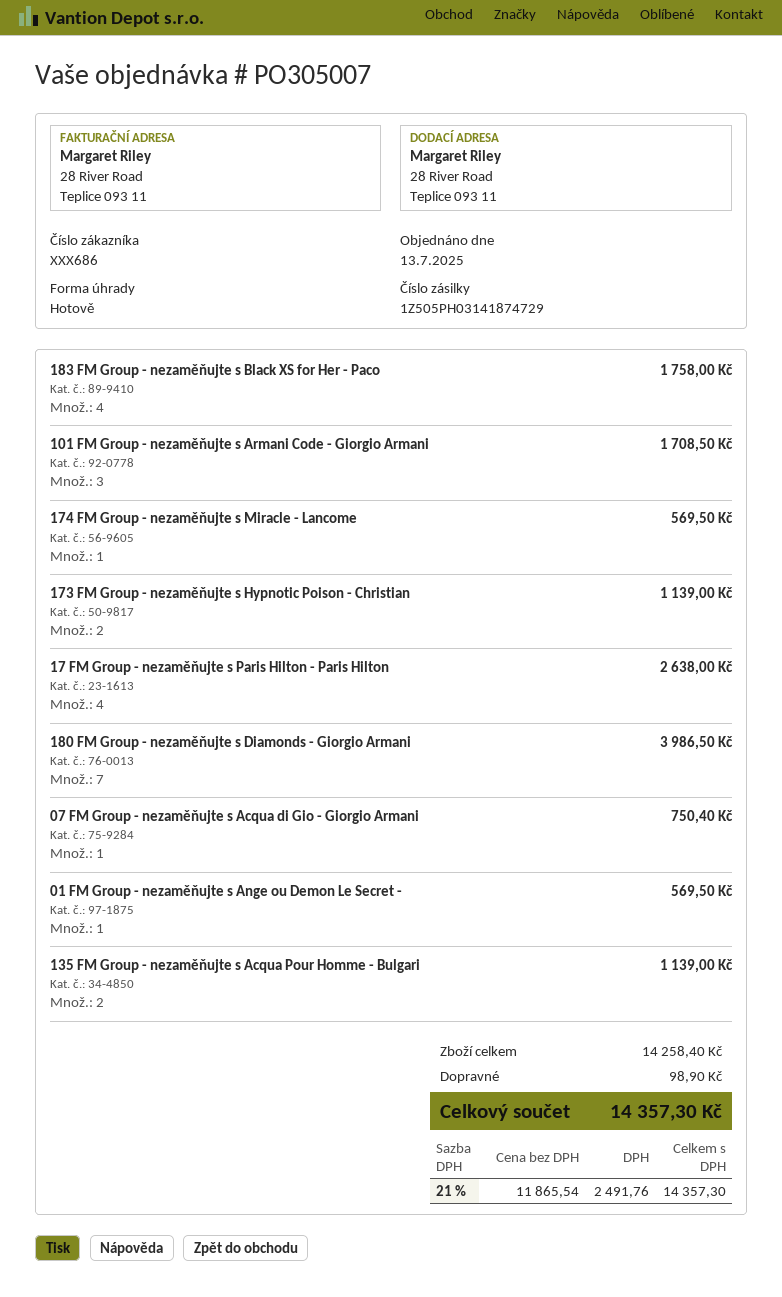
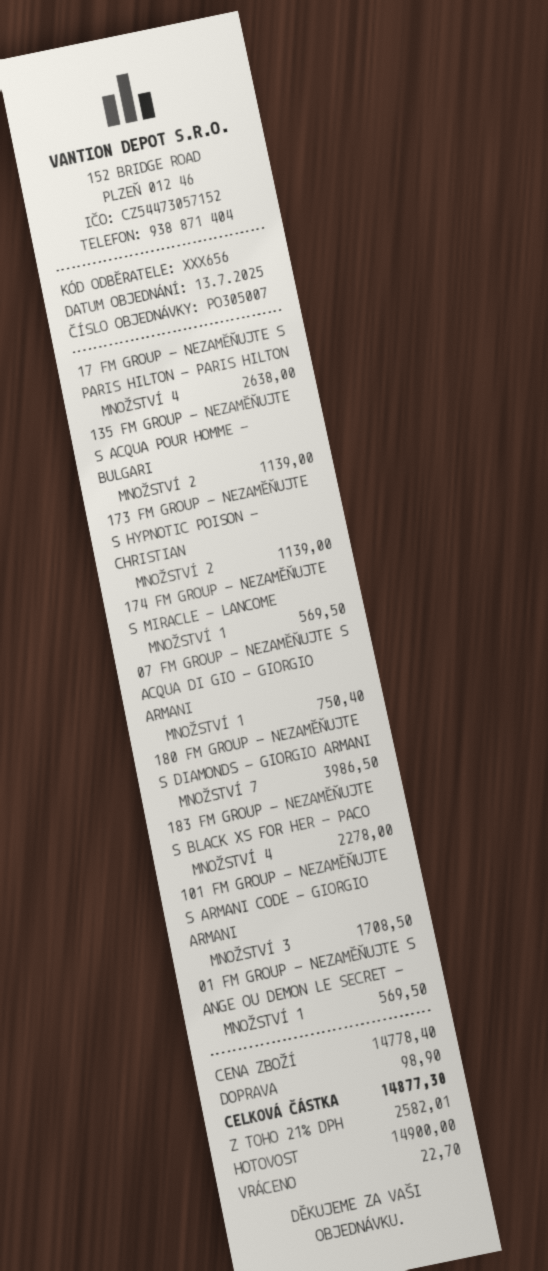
customer number: XXX686 -> XXX656
183 FM Group - nezaměňujte s Black XS for Her - Paco: 4 for 1758.00 -> 4 for 2278.00
subtotal: 14258.40 -> 14778.40
tax: 21% = 2491.76 -> 21% = 2582.01
total: 14357.30 -> 14877.30

